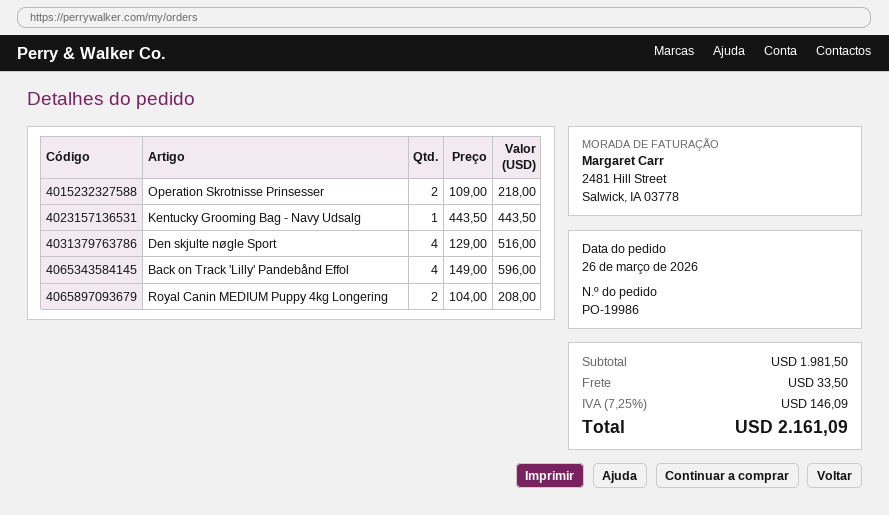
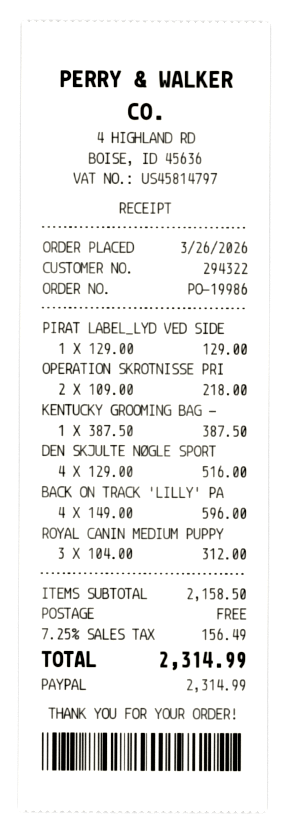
Kentucky Grooming Bag - Navy Udsalg: 1 x 443.50 = 443.50 -> 1 x 387.50 = 387.50
Royal Canin MEDIUM Puppy 4kg Longering: 2 x 104.00 = 208.00 -> 3 x 104.00 = 312.00
PIRAT LABEL_LYD VED SIDE: none -> 1 x 129.00 = 129.00
subtotal: 1981.50 -> 2158.50
shipping: 33.50 -> 0.00
tax: 7.25% = 146.09 -> 7.25% = 156.49
total: 2161.09 -> 2314.99

